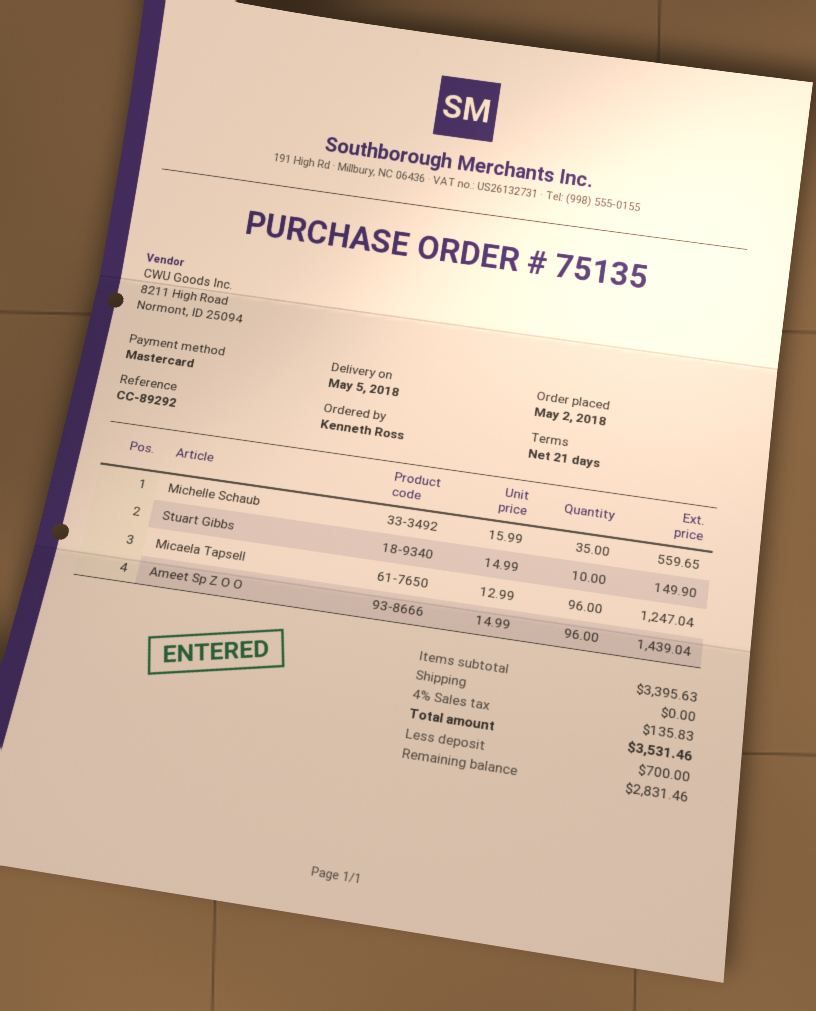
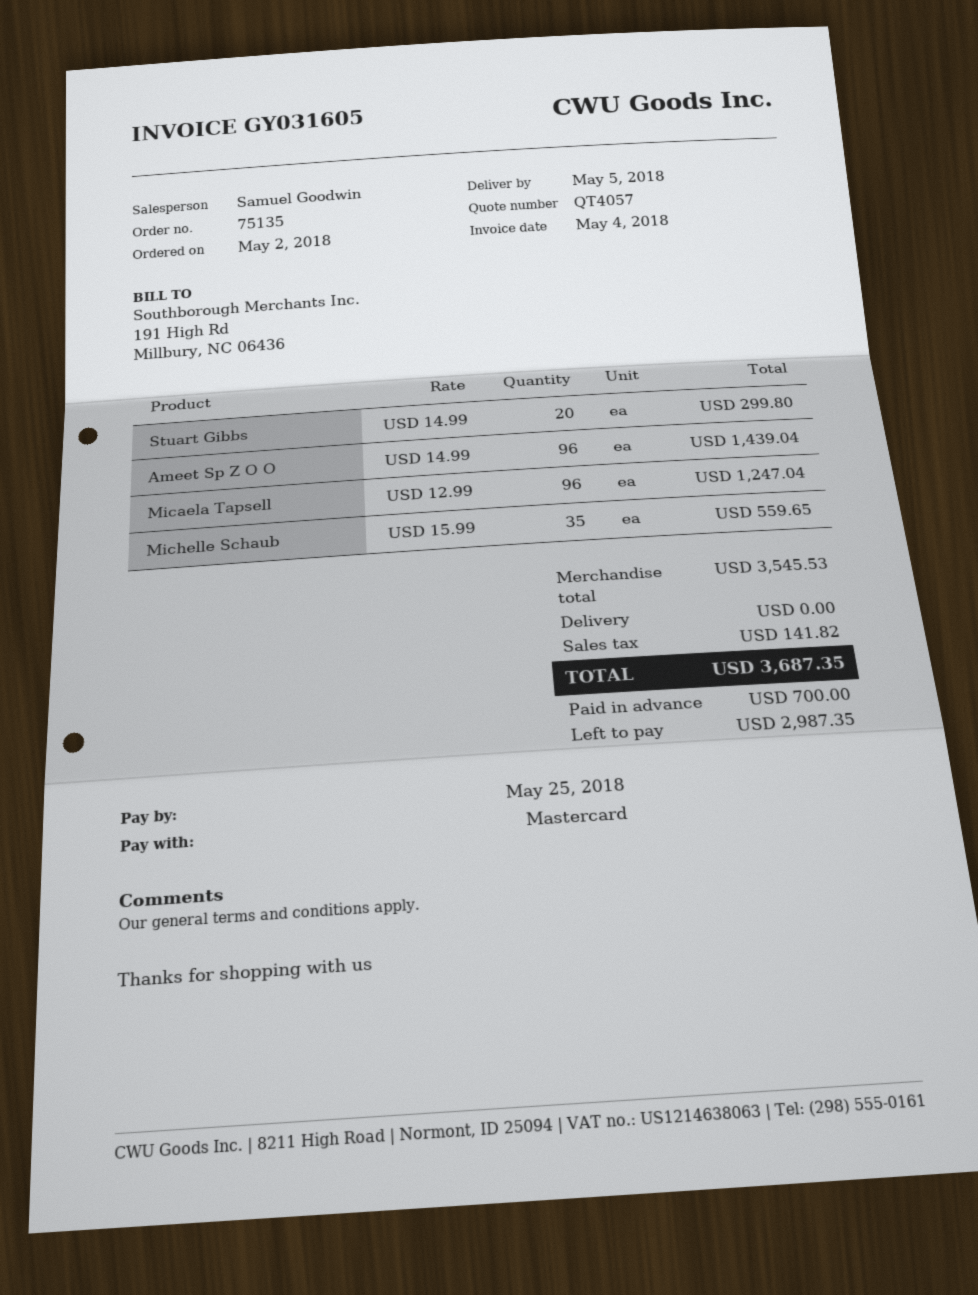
Stuart Gibbs: 10 x 14.99 = 149.90 -> 20 x 14.99 = 299.80
subtotal: 3395.63 -> 3545.53
tax: 135.83 -> 141.82
total: 3531.46 -> 3687.35
balance: 2831.46 -> 2987.35

